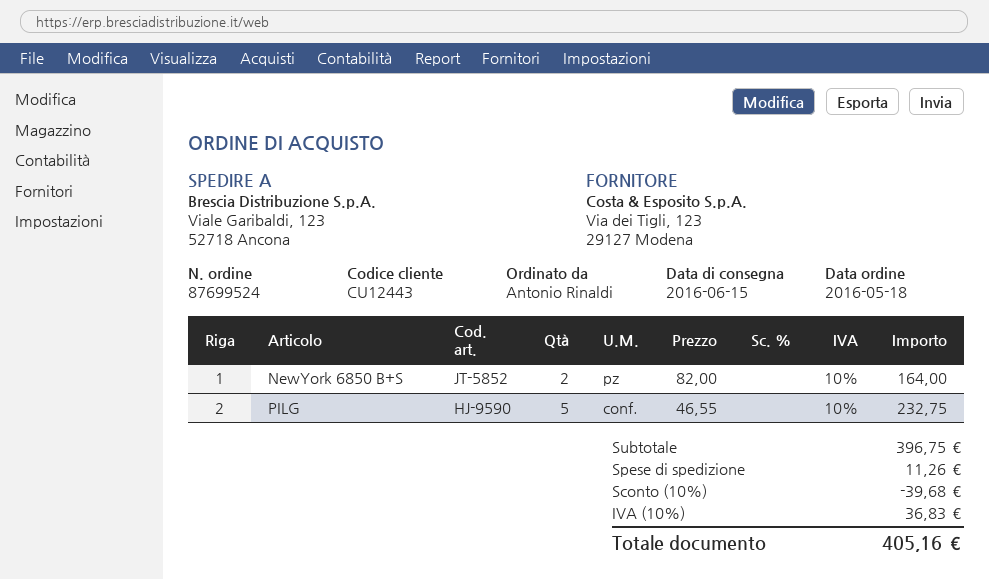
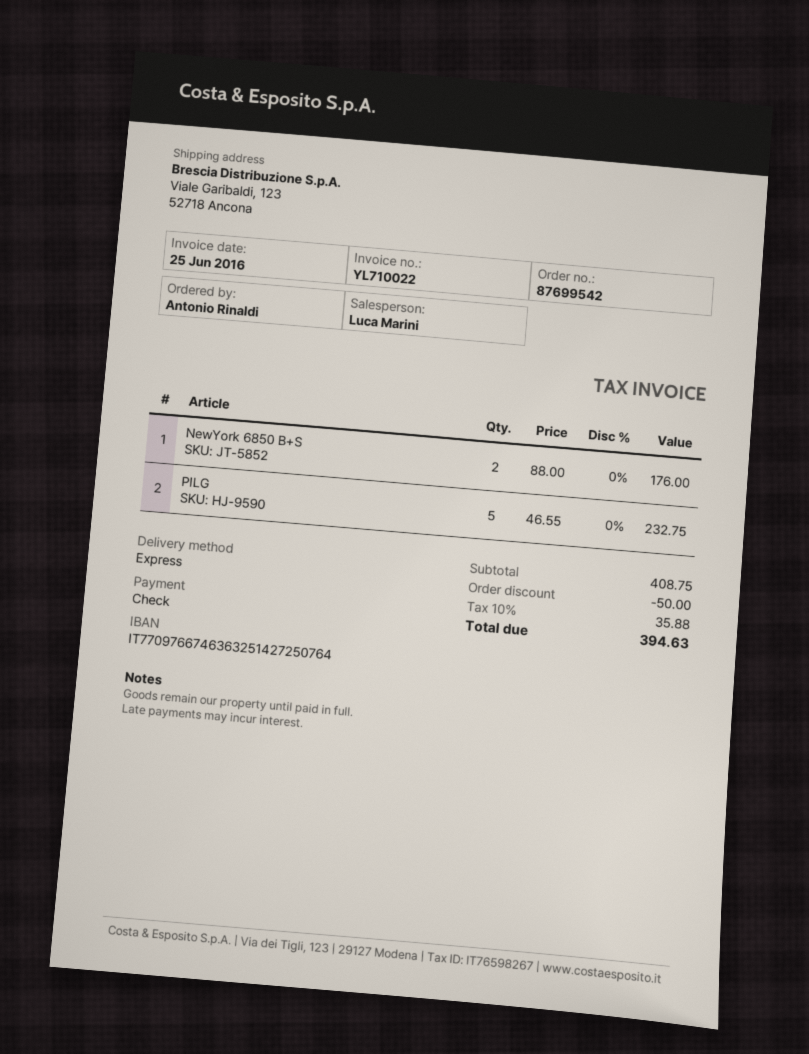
order number: 87699524 -> 87699542
NewYork 6850 B+S: 2 x 82.00 = 164.00 -> 2 x 88.00 = 176.00
subtotal: 396.75 -> 408.75
discount: 39.68 -> 50.00
shipping: 11.26 -> none
tax: 10% = 36.83 -> 10% = 35.88
total: 405.16 -> 394.63

